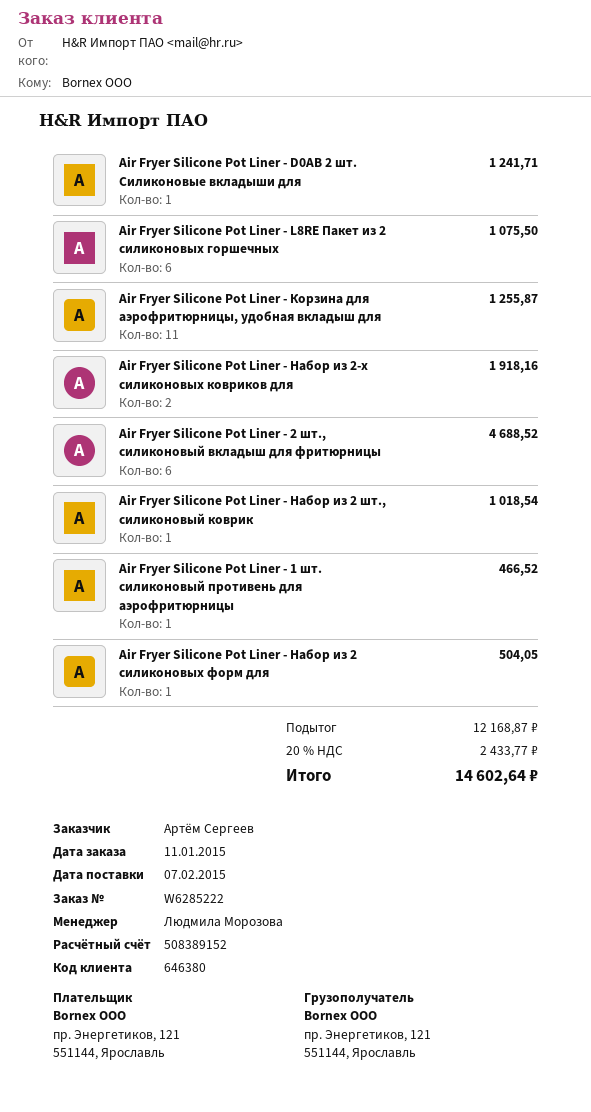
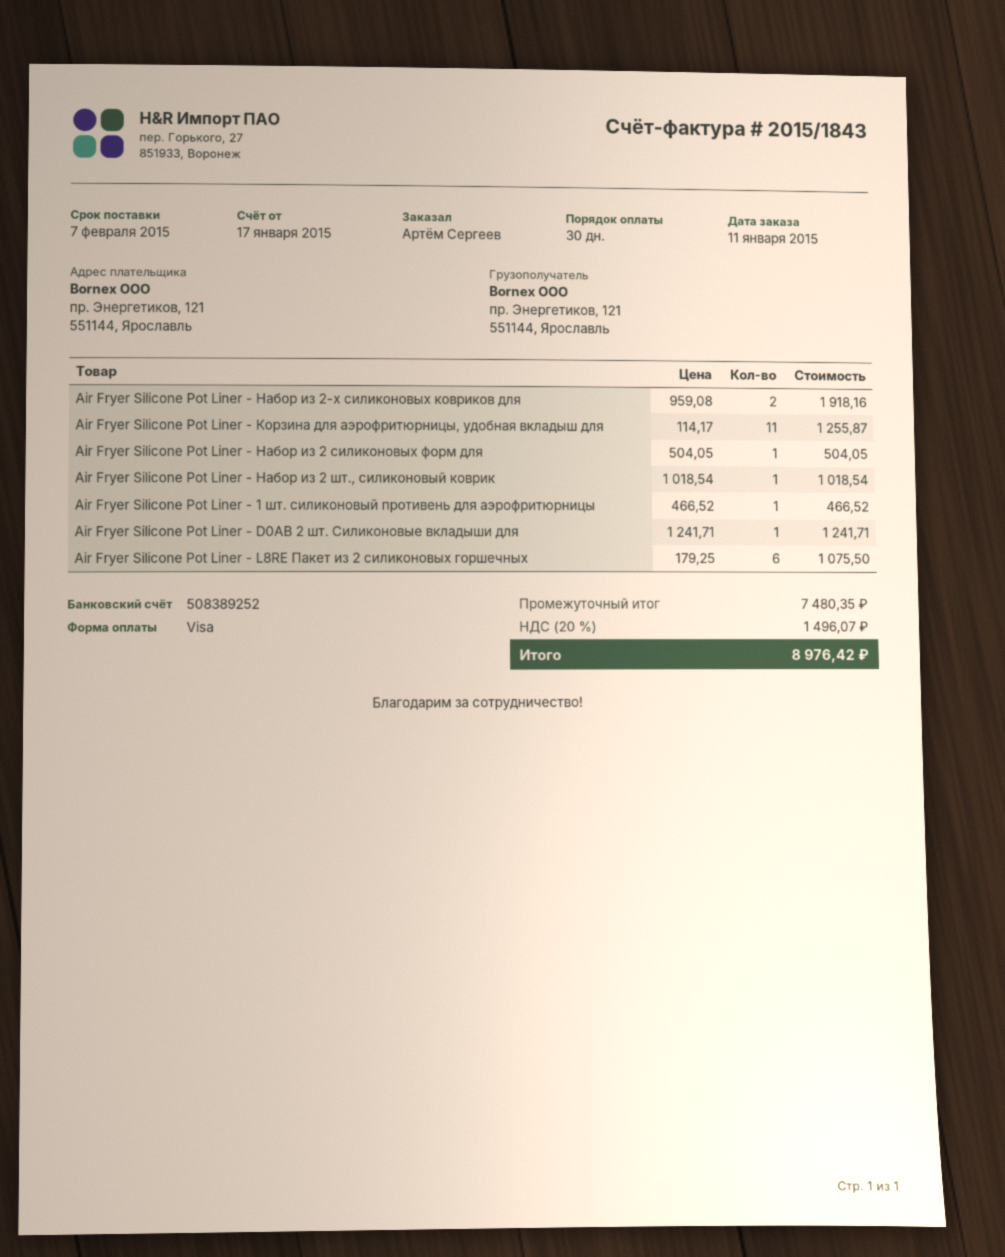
bank account: 508389152 -> 508389252
Air Fryer Silicone Pot Liner - 2 шт., силиконовый вкладыш для фритюрницы: 6 for 4688.52 -> none
subtotal: 12168.87 -> 7480.35
tax: 20% = 2433.77 -> 20% = 1496.07
total: 14602.64 -> 8976.42

